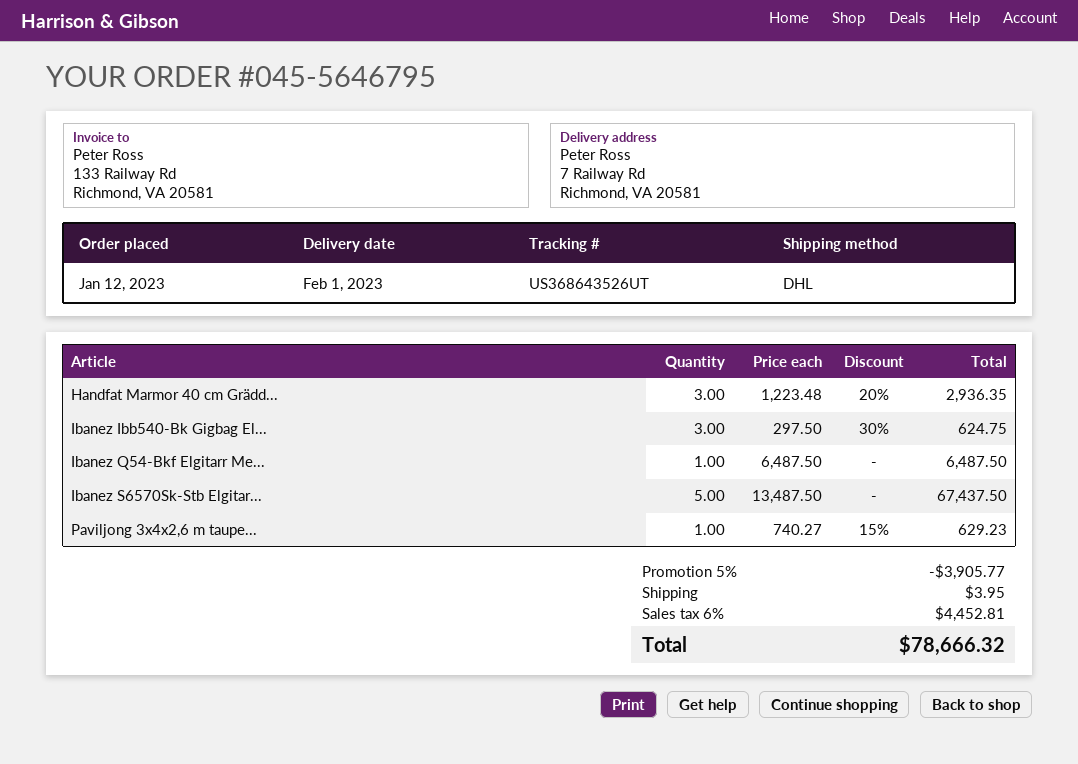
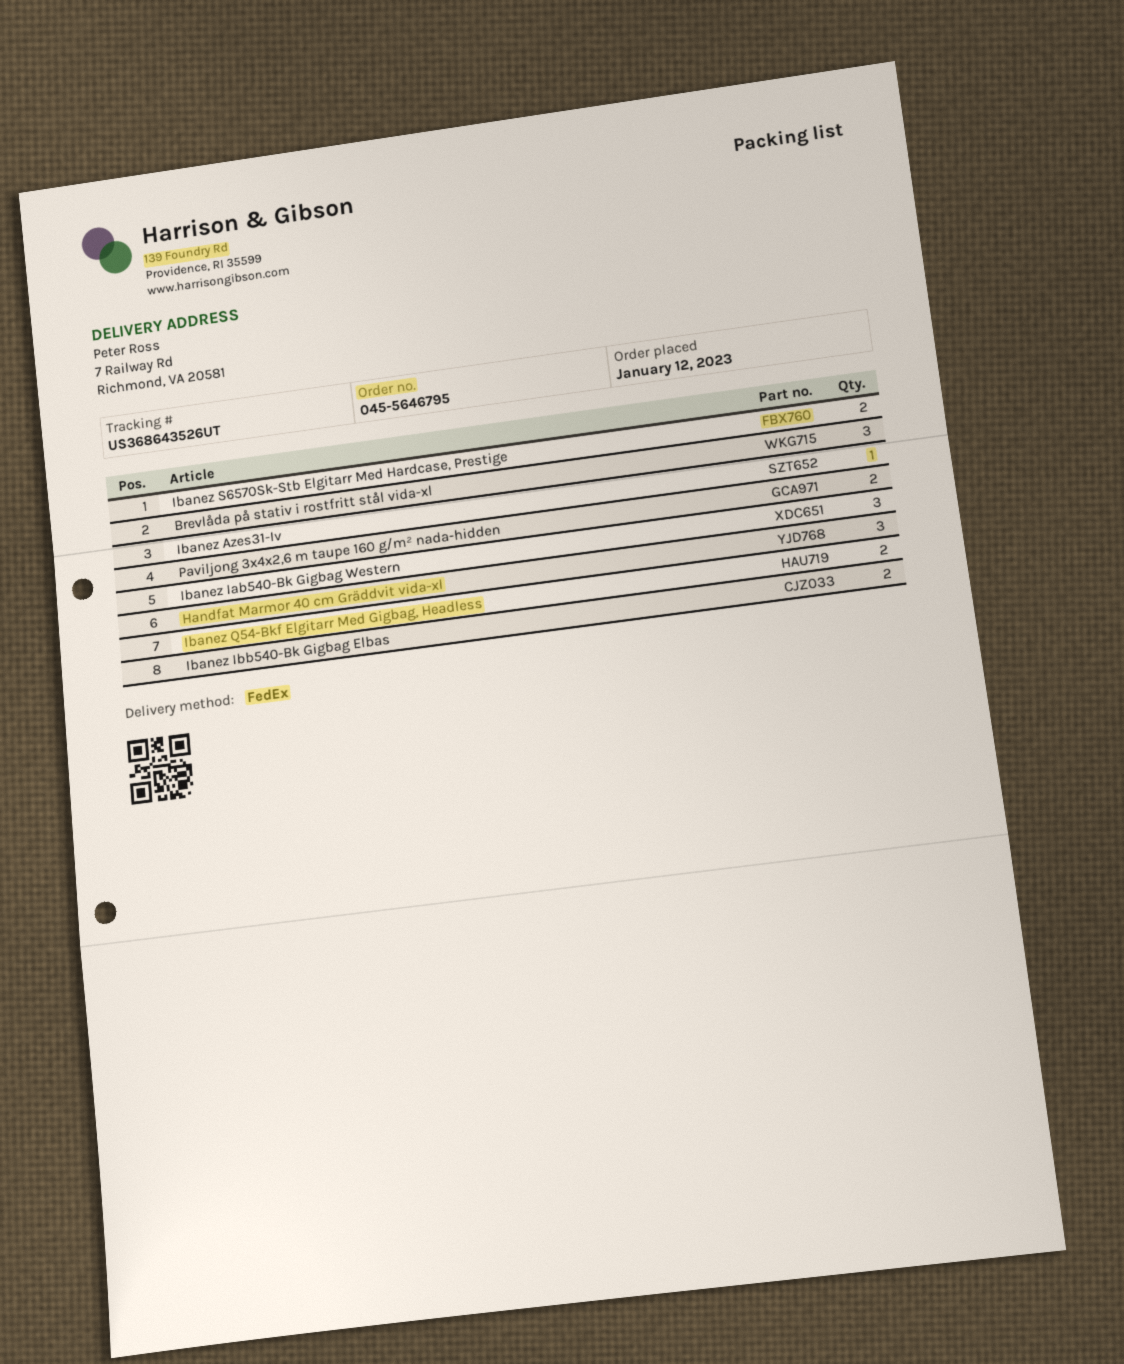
shipping method: DHL -> FedEx
Ibanez Ibb540-Bk Gigbag El...: 3 -> 2
Ibanez Q54-Bkf Elgitarr Me...: 1 -> 2
Ibanez S6570Sk-Stb Elgitar...: 5 -> 2
Paviljong 3x4x2,6 m taupe...: 1 -> 2
Brevlåda på stativ i rostfritt stål vida-xl: none -> 3
Ibanez Azes31-Iv: none -> 1
Ibanez Iab540-Bk Gigbag Western: none -> 3

